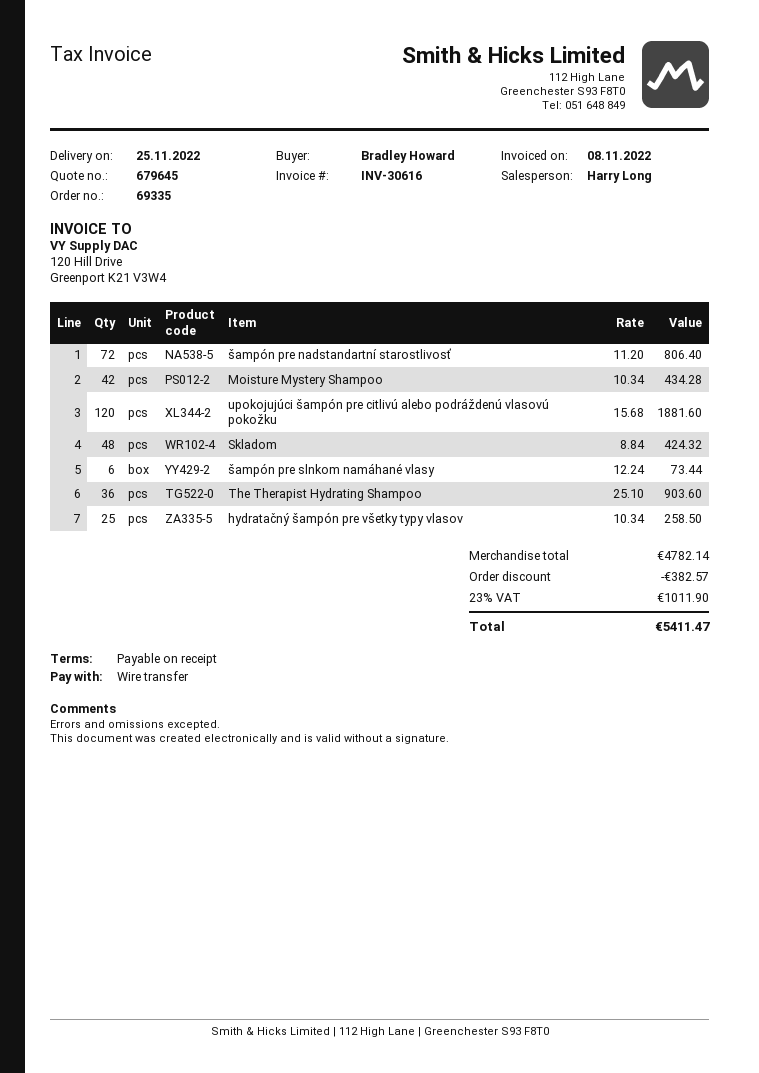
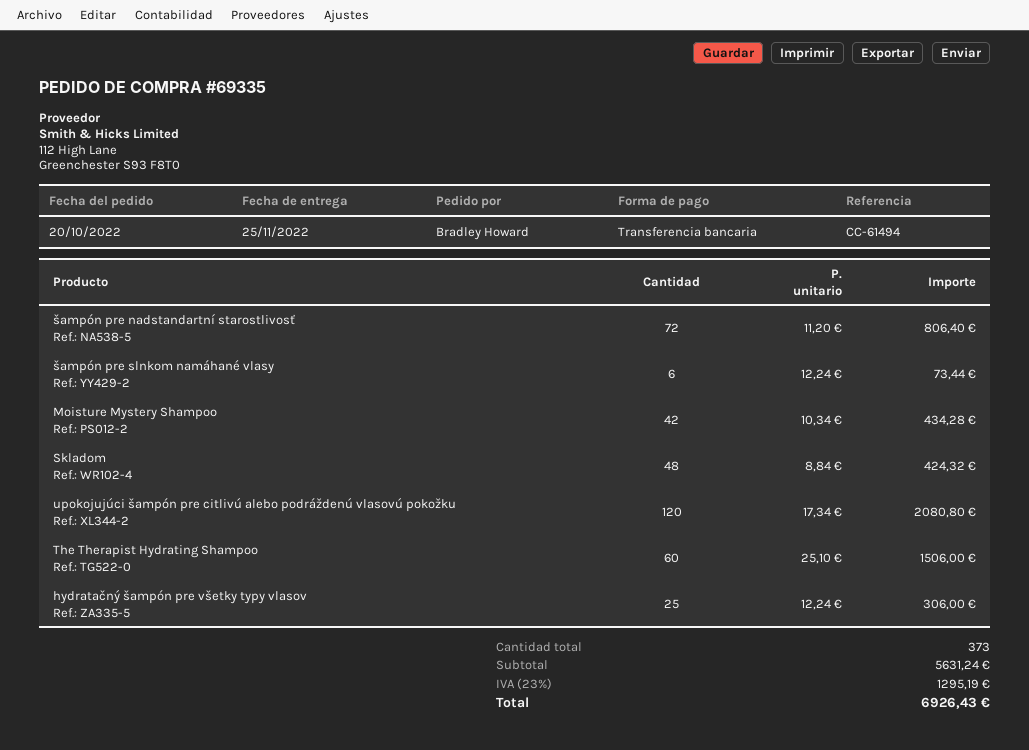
upokojujúci šampón pre citlivú alebo podráždenú vlasovú pokožku: 120 x 15.68 = 1881.60 -> 120 x 17.34 = 2080.80
The Therapist Hydrating Shampoo: 36 x 25.10 = 903.60 -> 60 x 25.10 = 1506.00
hydratačný šampón pre všetky typy vlasov: 25 x 10.34 = 258.50 -> 25 x 12.24 = 306.00
subtotal: 4782.14 -> 5631.24
discount: 382.57 -> none
tax: 23% = 1011.90 -> 23% = 1295.19
total: 5411.47 -> 6926.43

